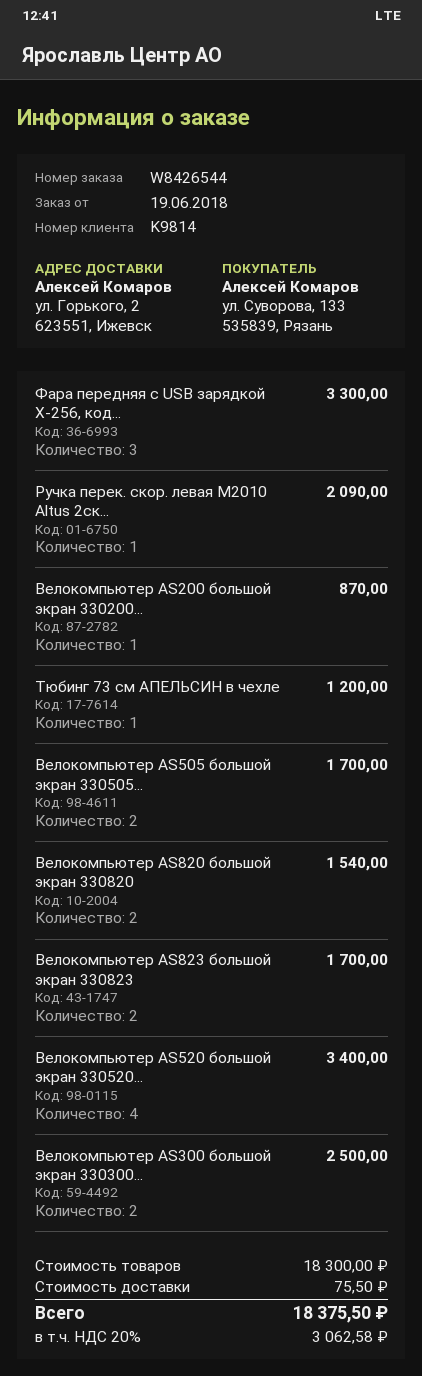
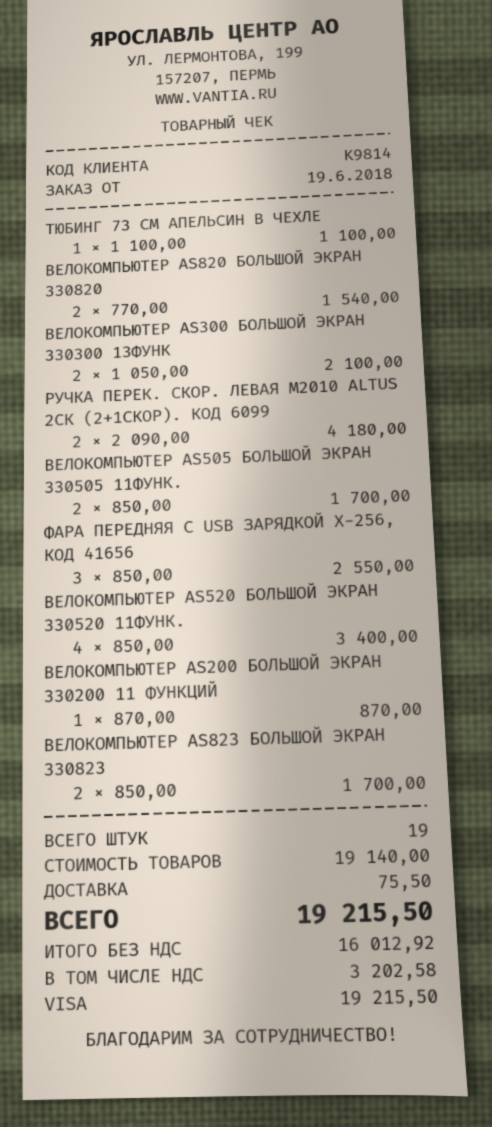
Фара передняя с USB зарядкой X-256, код...: 3 for 3300.00 -> 3 for 2550.00
Ручка перек. скор. левая M2010 Altus 2ск...: 1 for 2090.00 -> 2 for 4180.00
Тюбинг 73 см АПЕЛЬСИН в чехле: 1 for 1200.00 -> 1 for 1100.00
Велокомпьютер AS300 большой экран 330300...: 2 for 2500.00 -> 2 for 2100.00
subtotal: 18300.00 -> 19140.00
tax: 3062.58 -> 3202.58
total: 18375.50 -> 19215.50

